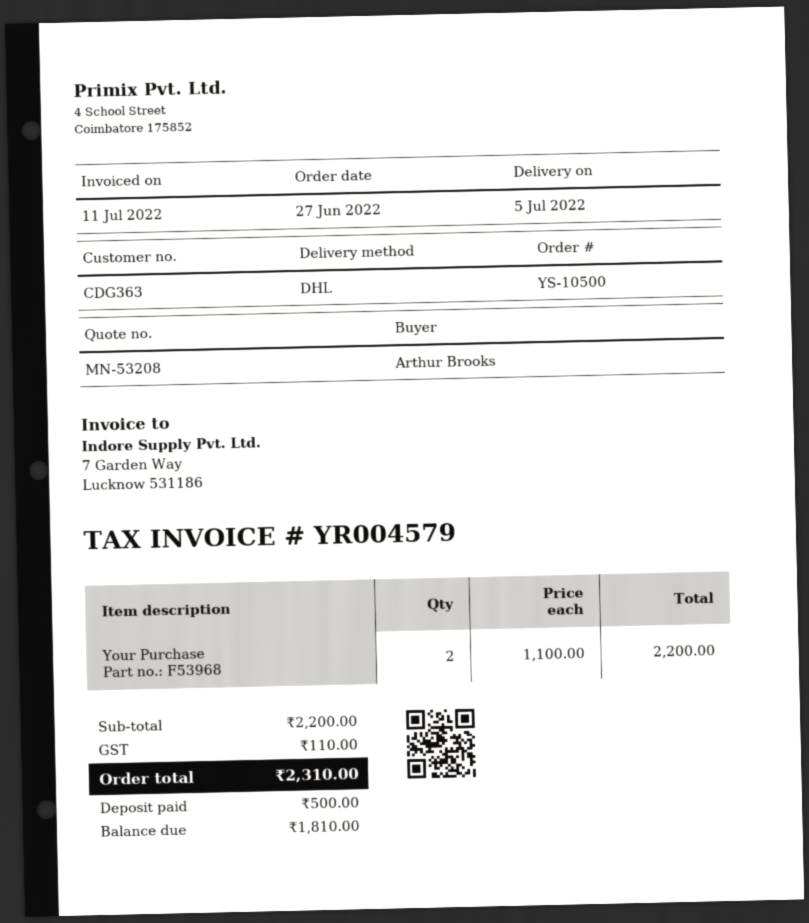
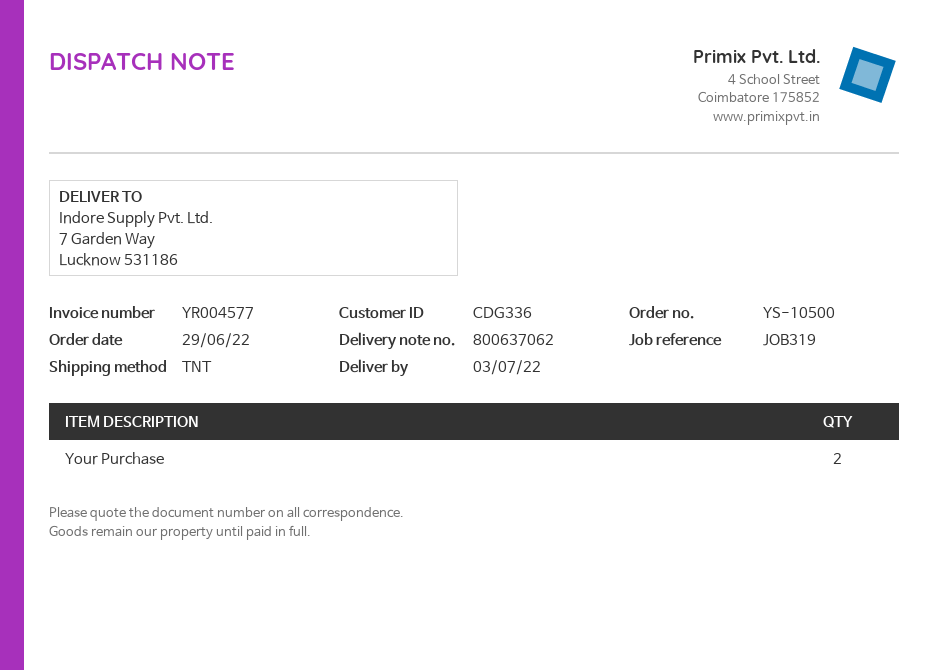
order date: 2022-06-27 -> 2022-06-29
delivery date: 2022-07-05 -> 2022-07-03
invoice number: YR004579 -> YR004577
customer number: CDG363 -> CDG336
shipping method: DHL -> TNT

